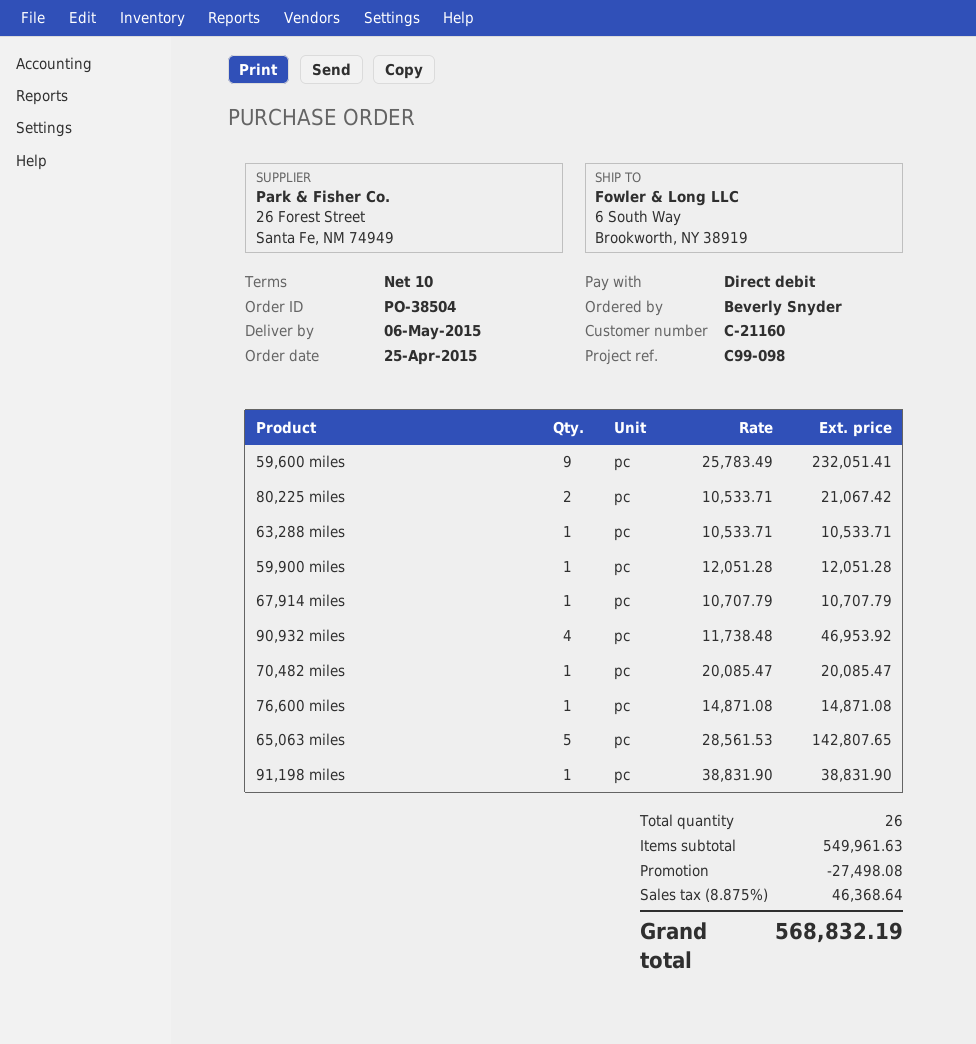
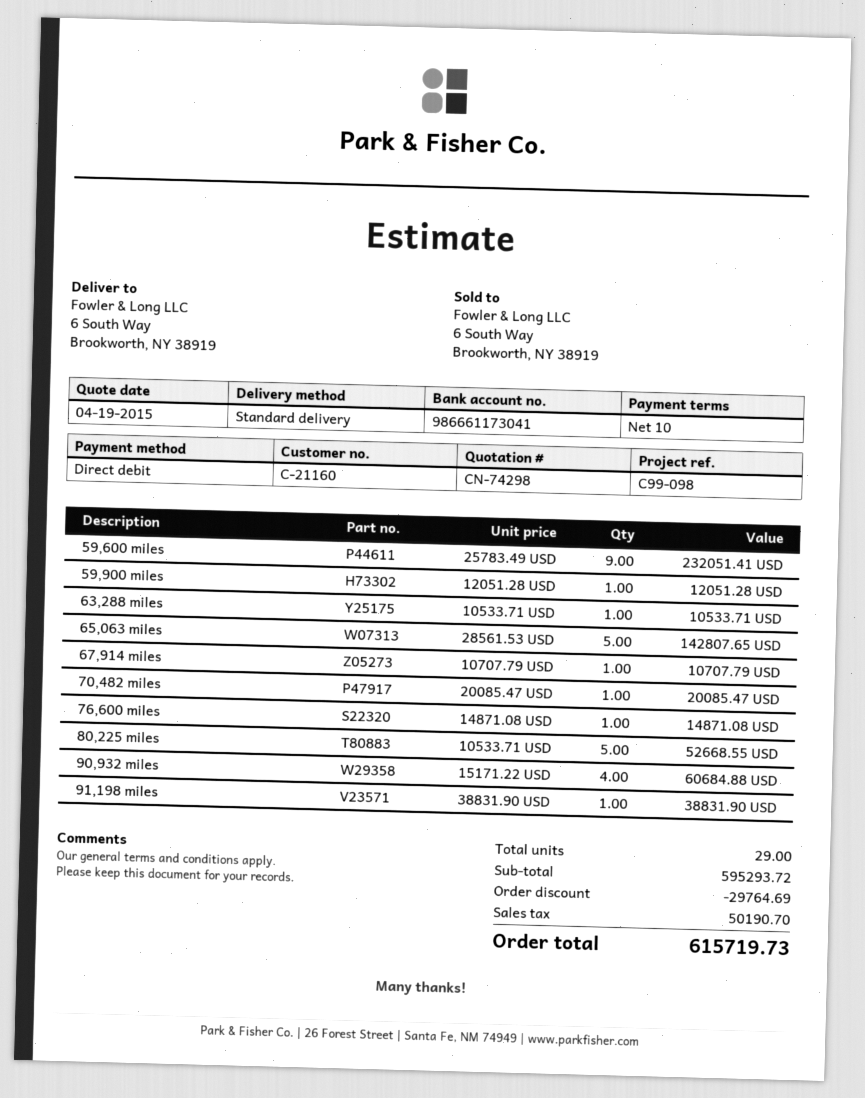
80,225 miles: 2 x 10533.71 = 21067.42 -> 5 x 10533.71 = 52668.55
90,932 miles: 4 x 11738.48 = 46953.92 -> 4 x 15171.22 = 60684.88
total quantity: 26 -> 29
subtotal: 549961.63 -> 595293.72
discount: 27498.08 -> 29764.69
tax: 46368.64 -> 50190.70
total: 568832.19 -> 615719.73

